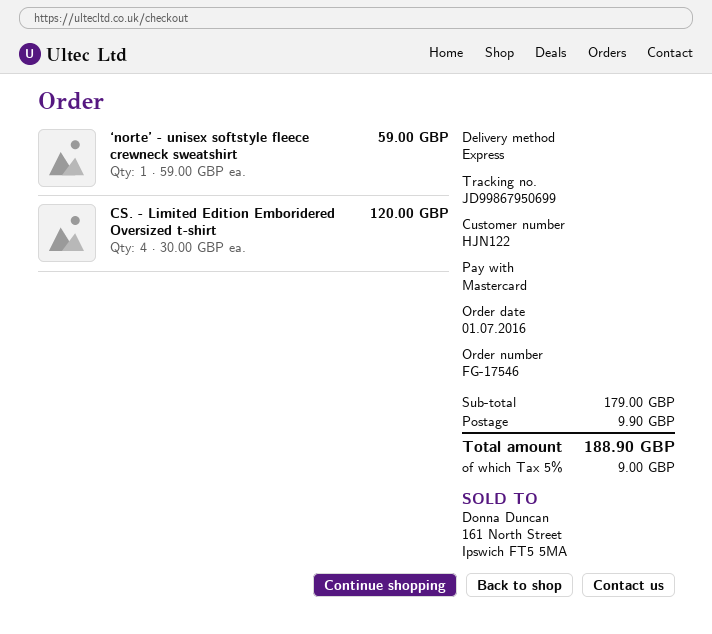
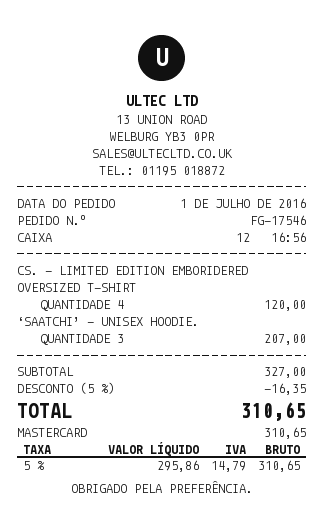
‘norte’ - unisex softstyle fleece crewneck sweatshirt: 1 for 59.00 -> none
‘SAATCHI’ - UNISEX HOODIE.: none -> 3 for 207.00
subtotal: 179.00 -> 327.00
discount: none -> 5% = 16.35
shipping: 9.90 -> none
tax: 5% = 9.00 -> 5% = 14.79
total: 188.90 -> 310.65

